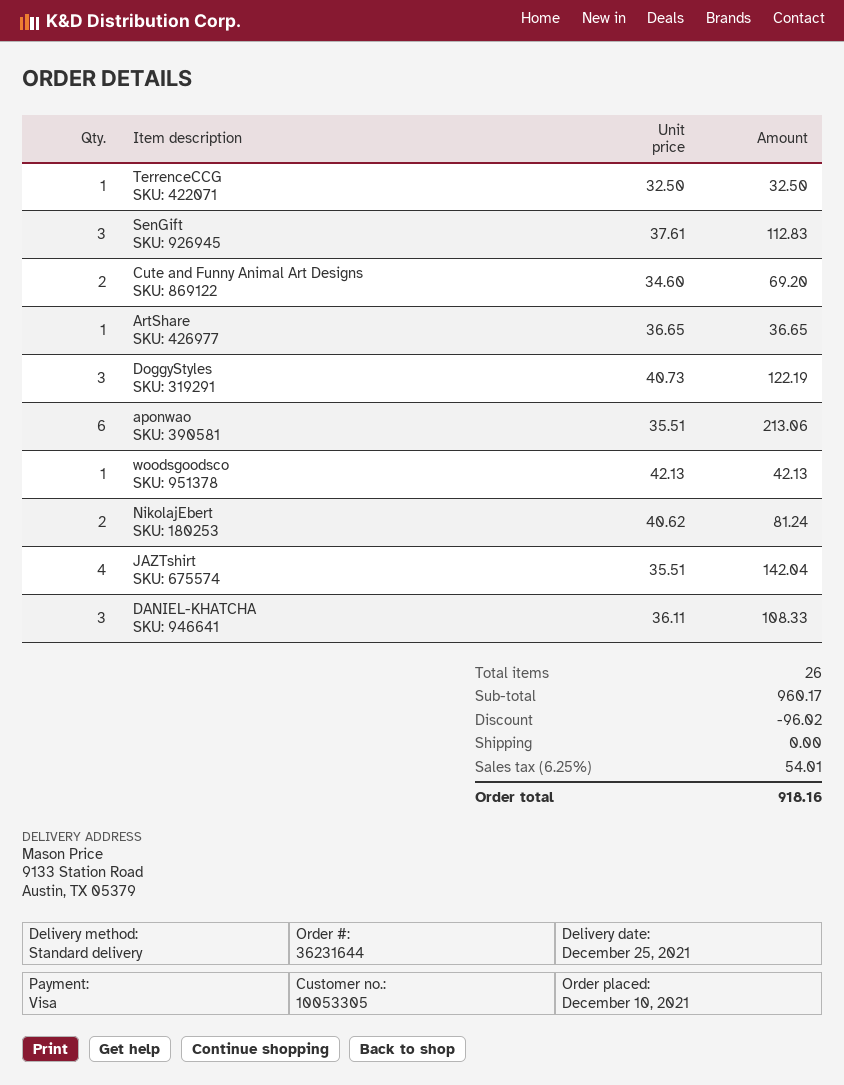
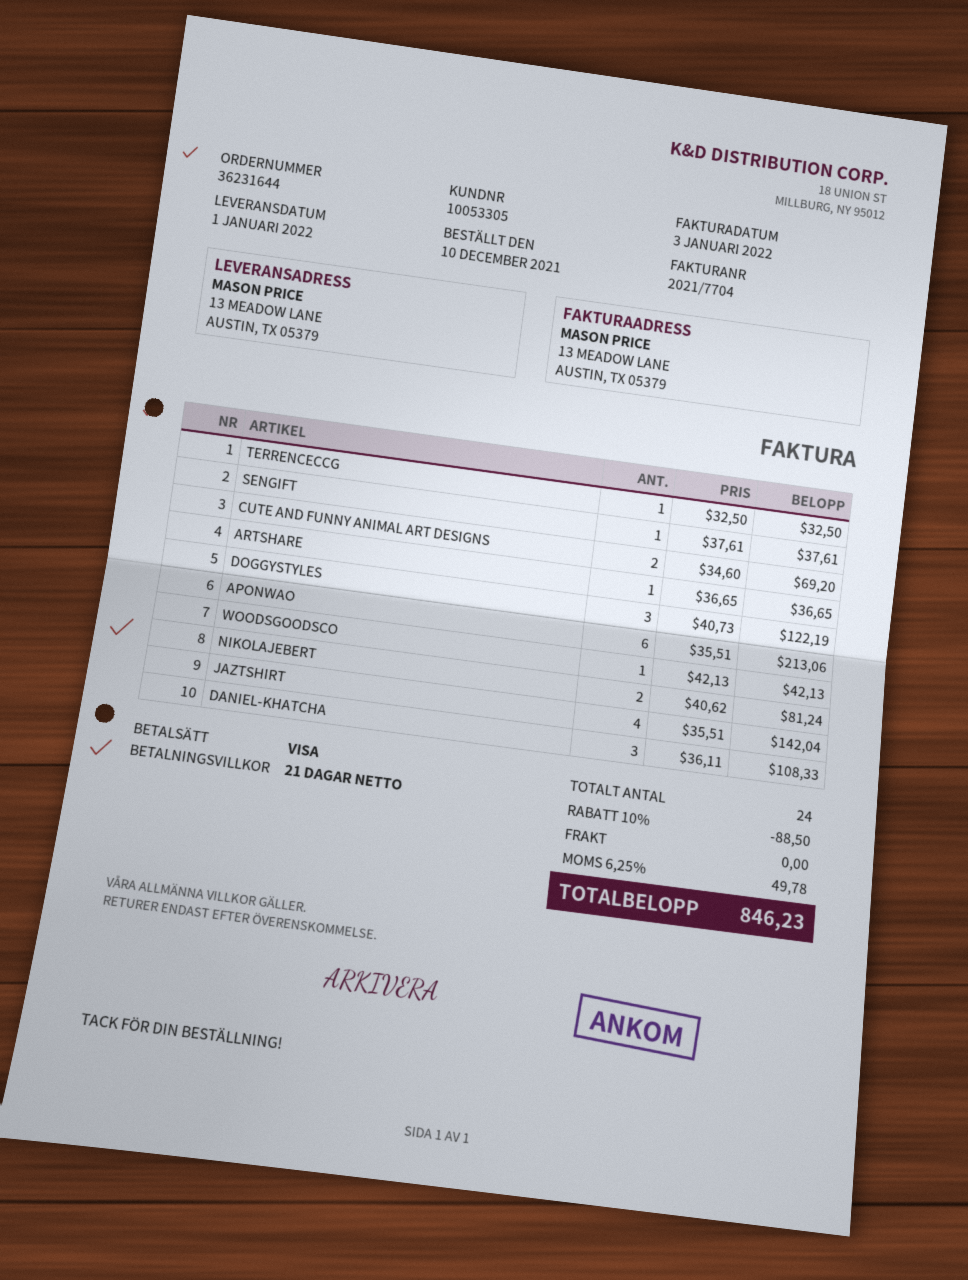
delivery date: 2021-12-25 -> 2022-01-01
ship to: 9133 Station Road, Austin, TX 05379 -> 13 MEADOW LANE, AUSTIN, TX 05379
SenGift: 3 x 37.61 = 112.83 -> 1 x 37.61 = 37.61
total quantity: 26 -> 24
discount: 96.02 -> 88.50
tax: 6.25% = 54.01 -> 6.25% = 49.78
total: 918.16 -> 846.23

